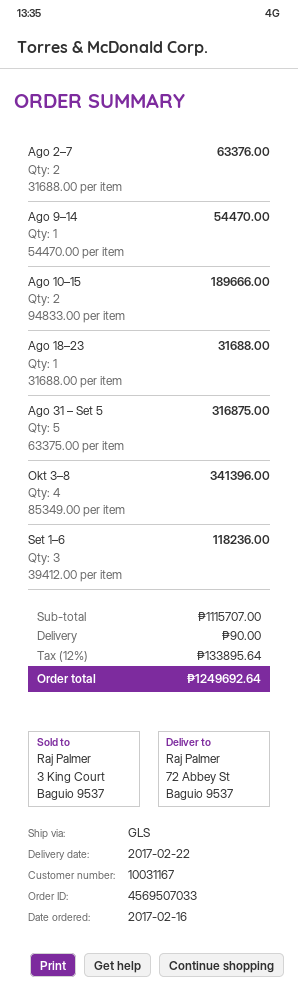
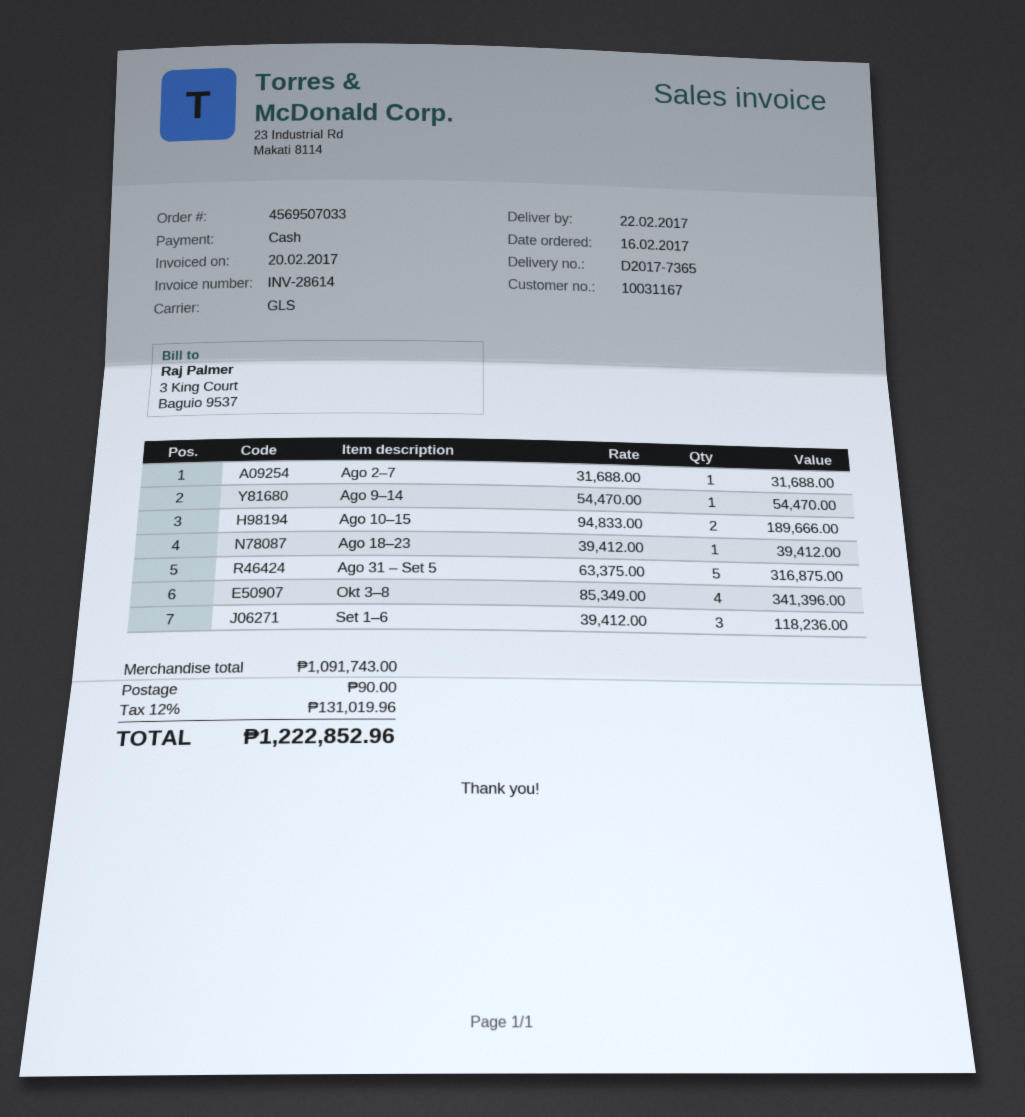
Ago 2–7: 2 x 31688.00 = 63376.00 -> 1 x 31688.00 = 31688.00
Ago 18–23: 1 x 31688.00 = 31688.00 -> 1 x 39412.00 = 39412.00
subtotal: 1115707.00 -> 1091743.00
tax: 12% = 133895.64 -> 12% = 131019.96
total: 1249692.64 -> 1222852.96

